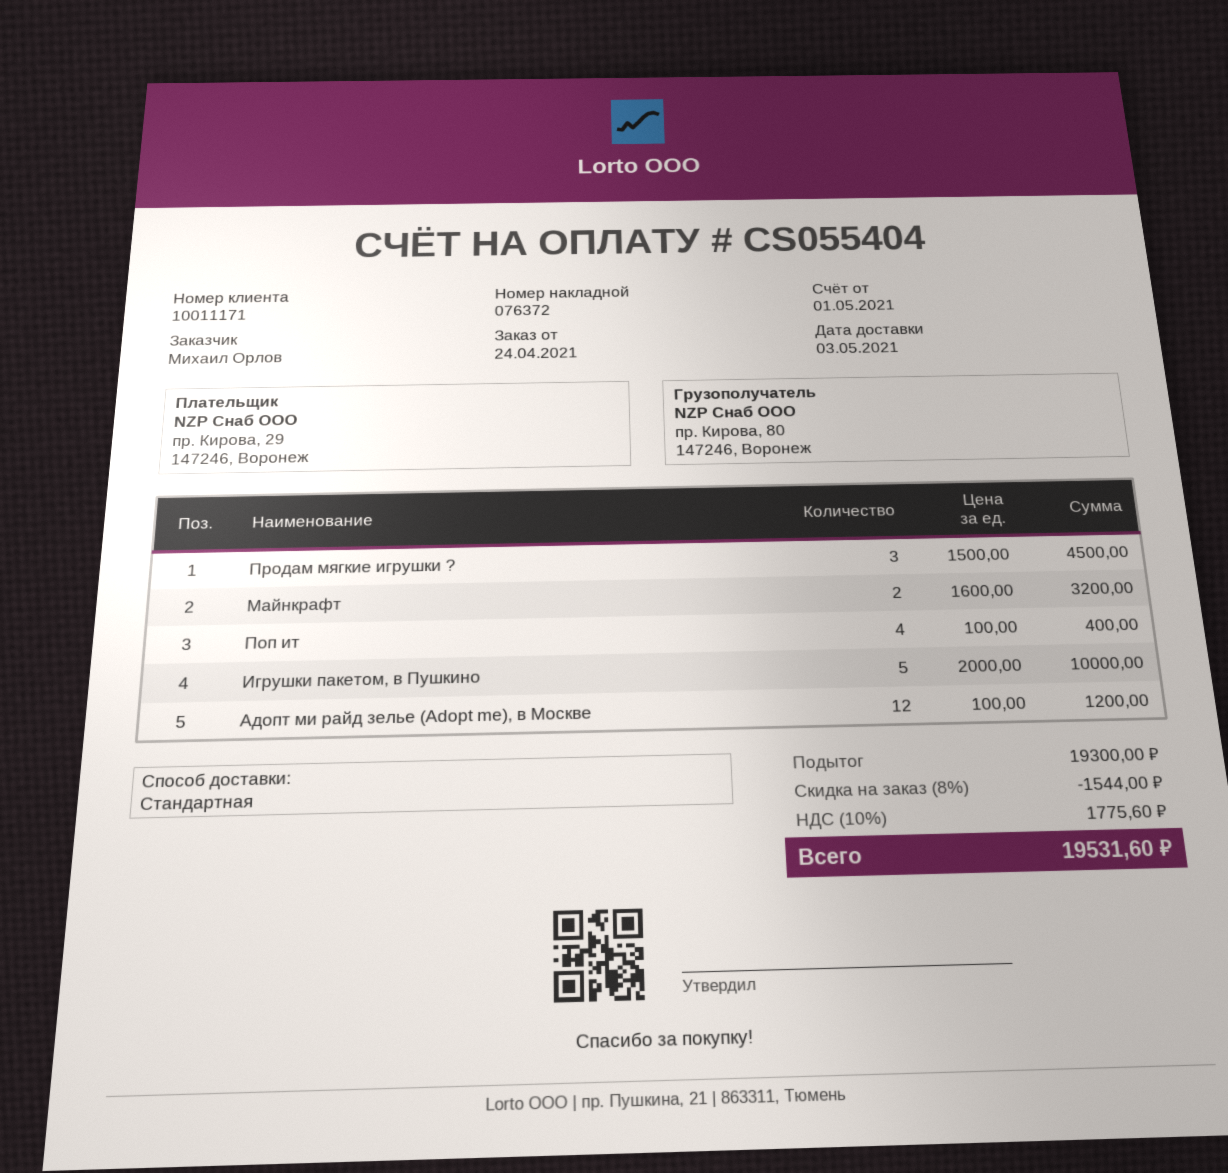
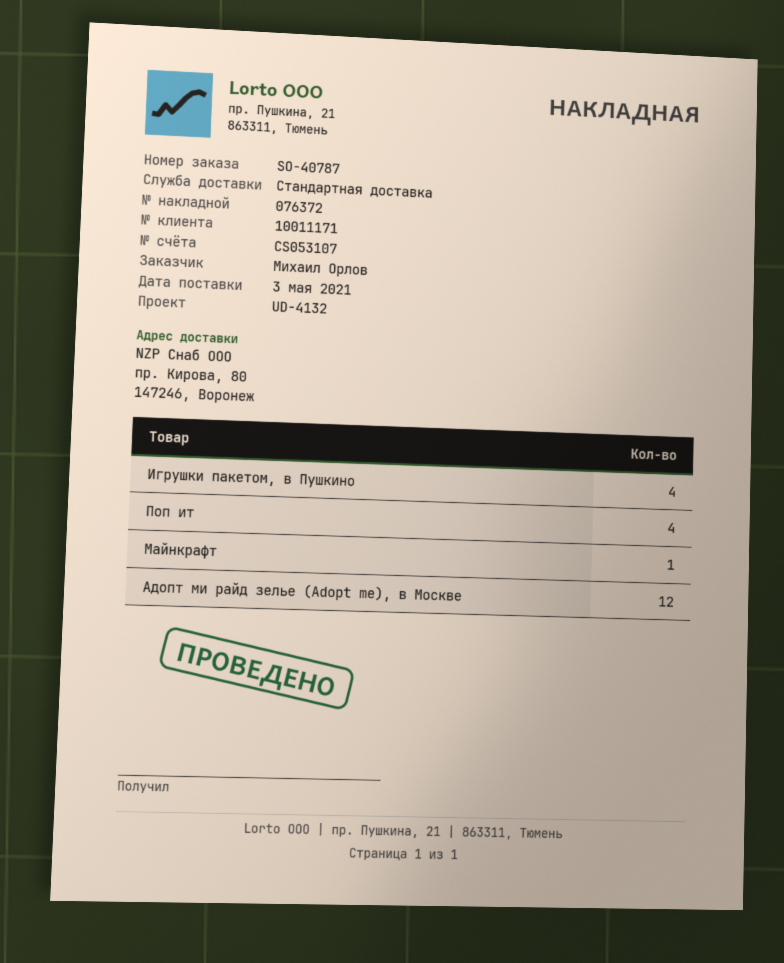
invoice number: CS055404 -> CS053107
Продам мягкие игрушки ?: 3 -> none
Майнкрафт: 2 -> 1
Игрушки пакетом, в Пушкино: 5 -> 4

